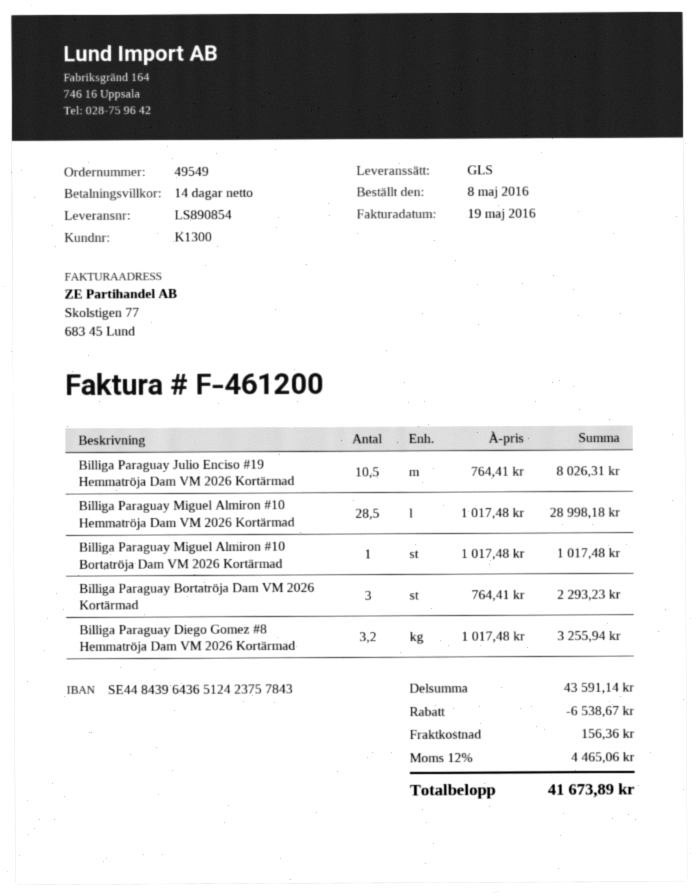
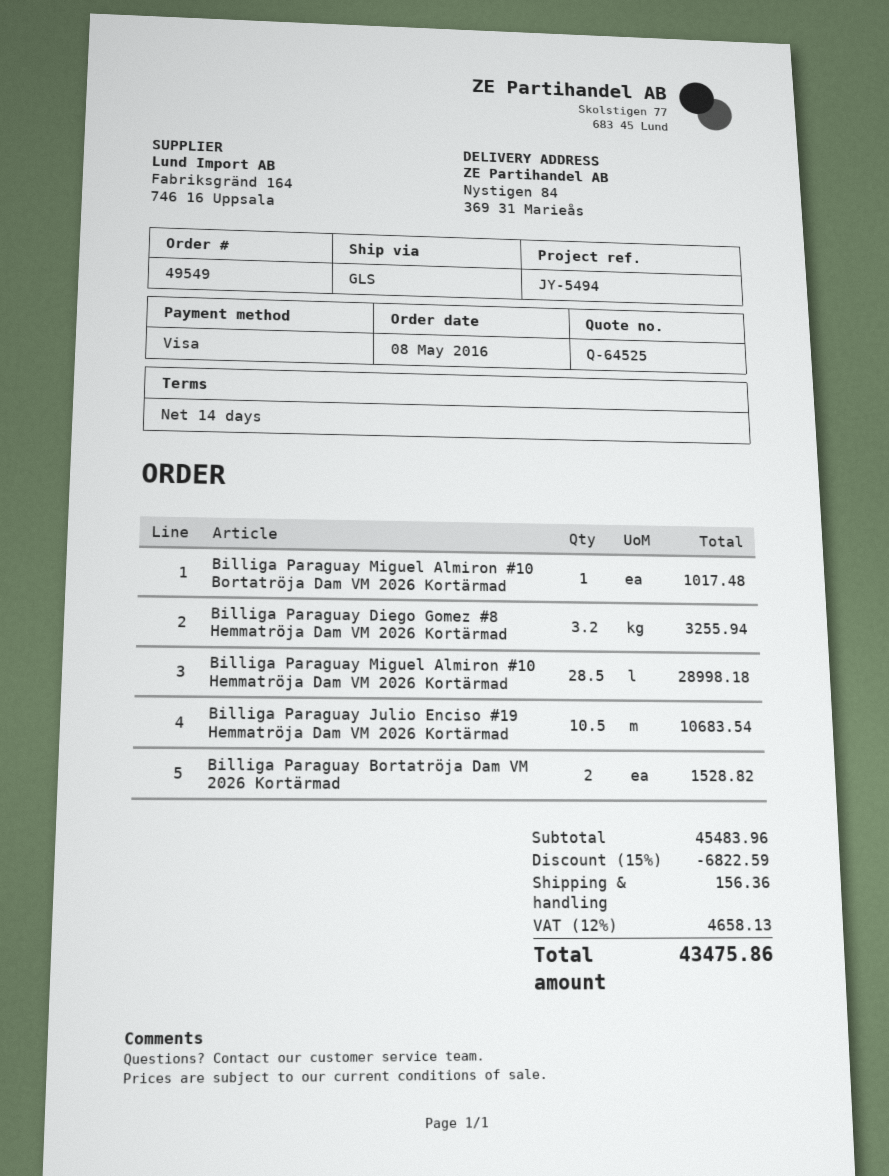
Billiga Paraguay Julio Enciso #19 Hemmatröja Dam VM 2026 Kortärmad: 10.5 for 8026.31 -> 10.5 for 10683.54
Billiga Paraguay Bortatröja Dam VM 2026 Kortärmad: 3 for 2293.23 -> 2 for 1528.82
subtotal: 43591.14 -> 45483.96
discount: 6538.67 -> 6822.59
tax: 12% = 4465.06 -> 12% = 4658.13
total: 41673.89 -> 43475.86

